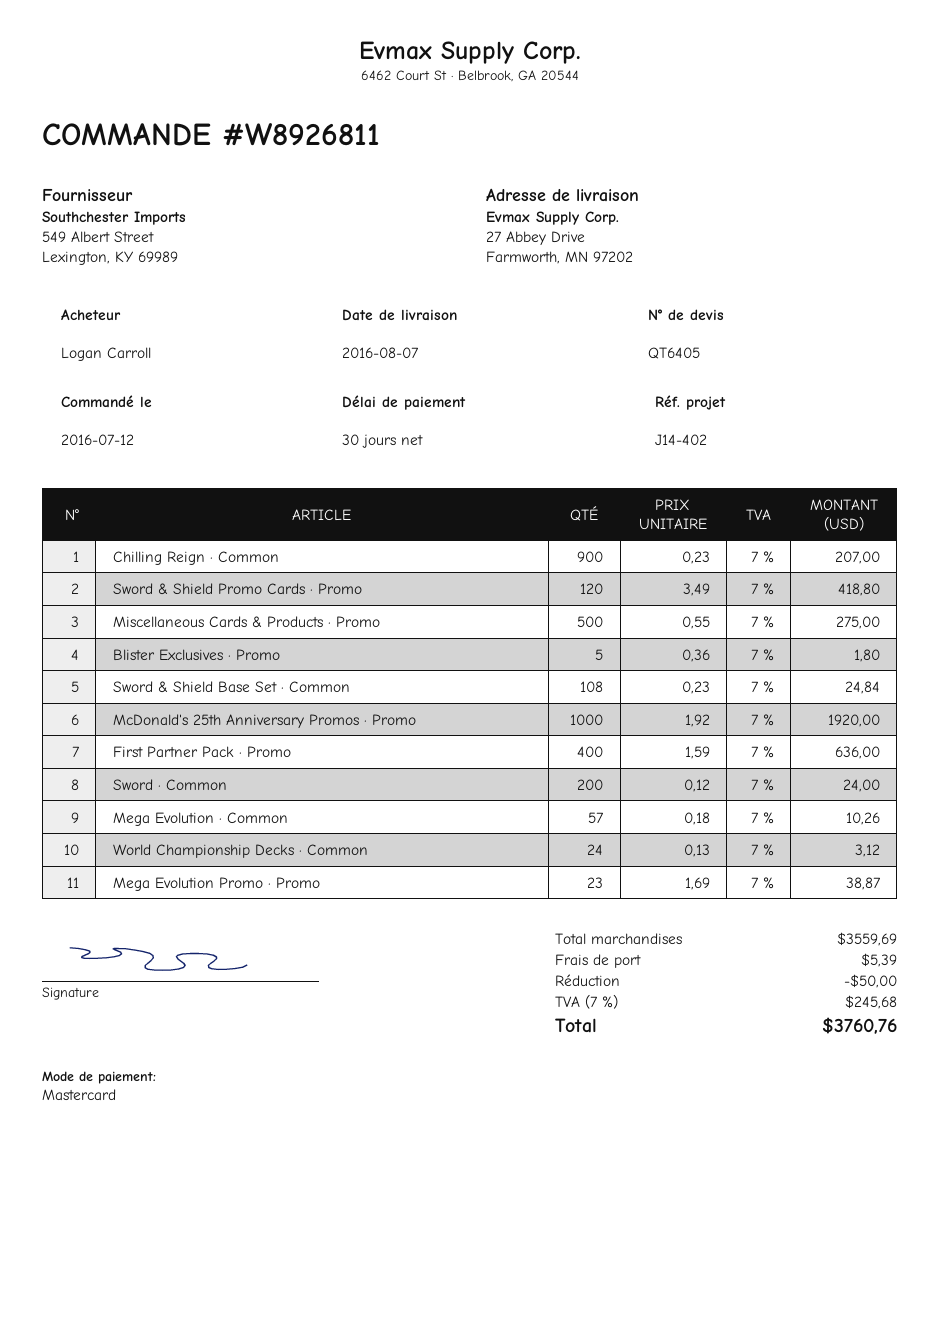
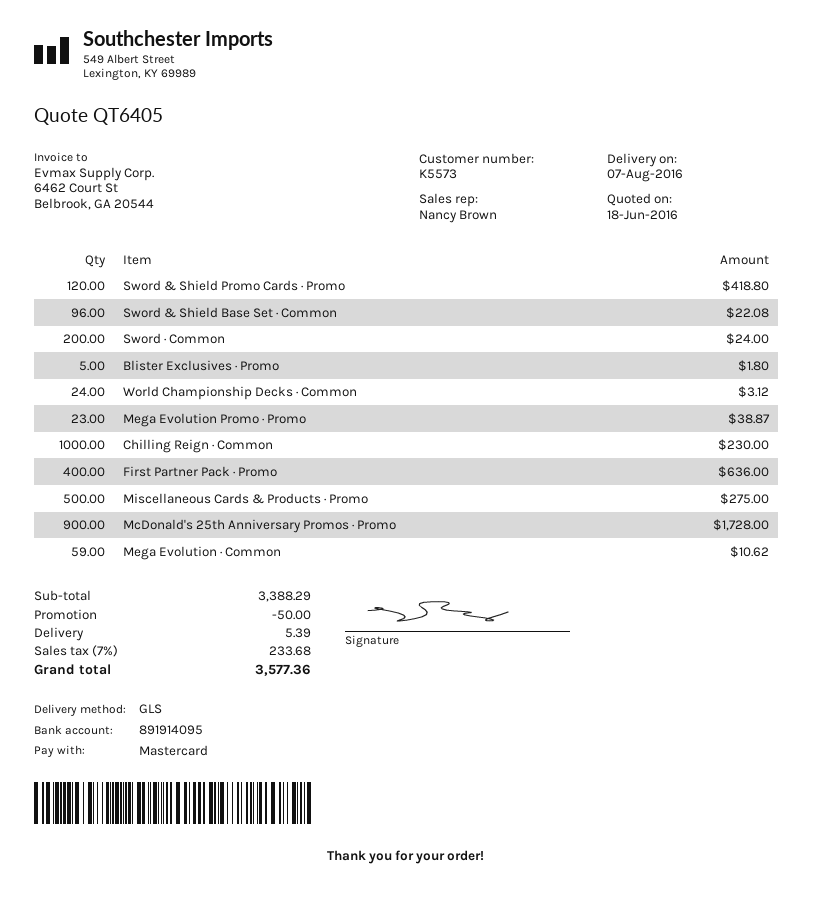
Chilling Reign · Common: 900 for 207.00 -> 1000 for 230.00
Sword & Shield Base Set · Common: 108 for 24.84 -> 96 for 22.08
McDonald's 25th Anniversary Promos · Promo: 1000 for 1920.00 -> 900 for 1728.00
Mega Evolution · Common: 57 for 10.26 -> 59 for 10.62
subtotal: 3559.69 -> 3388.29
tax: 7% = 245.68 -> 7% = 233.68
total: 3760.76 -> 3577.36

